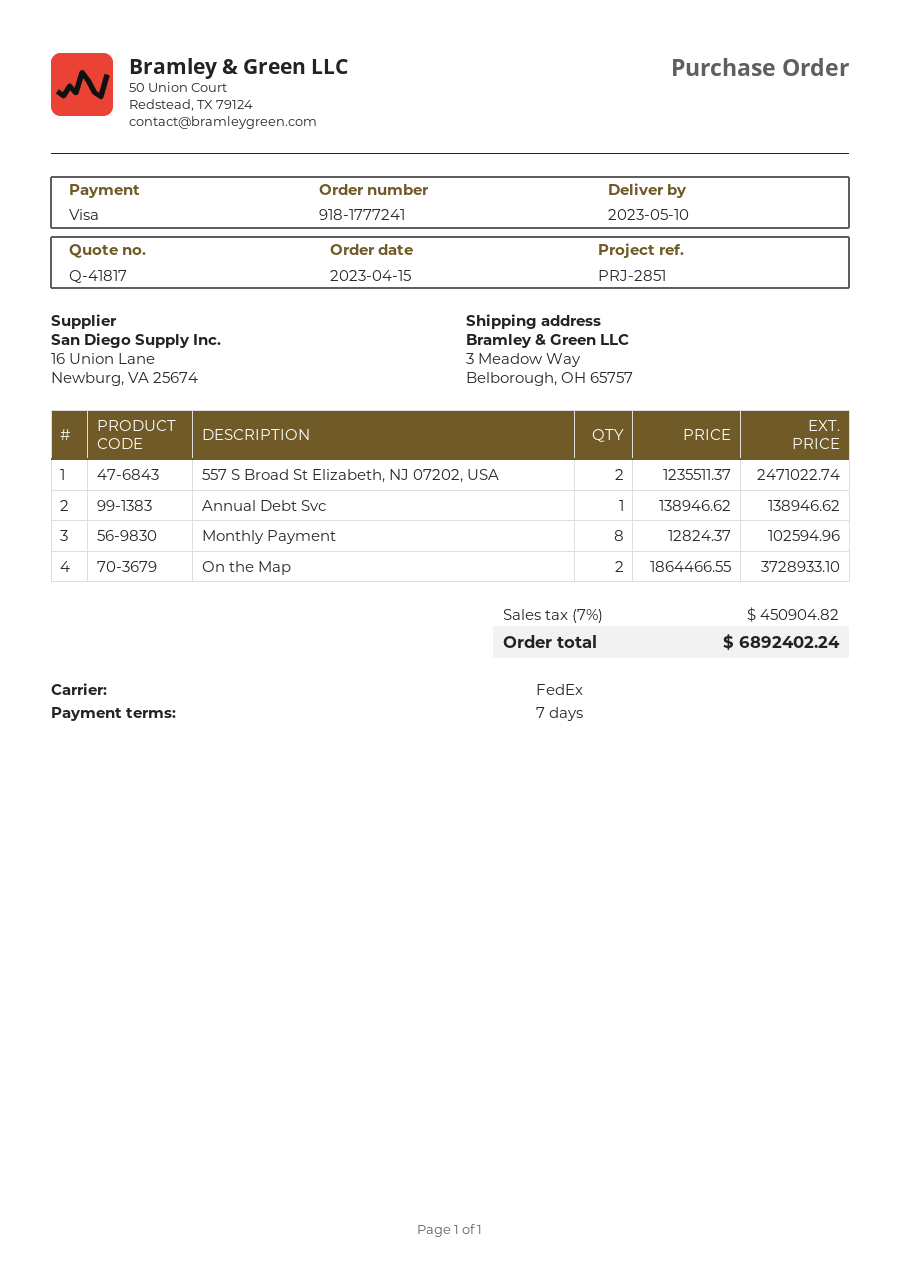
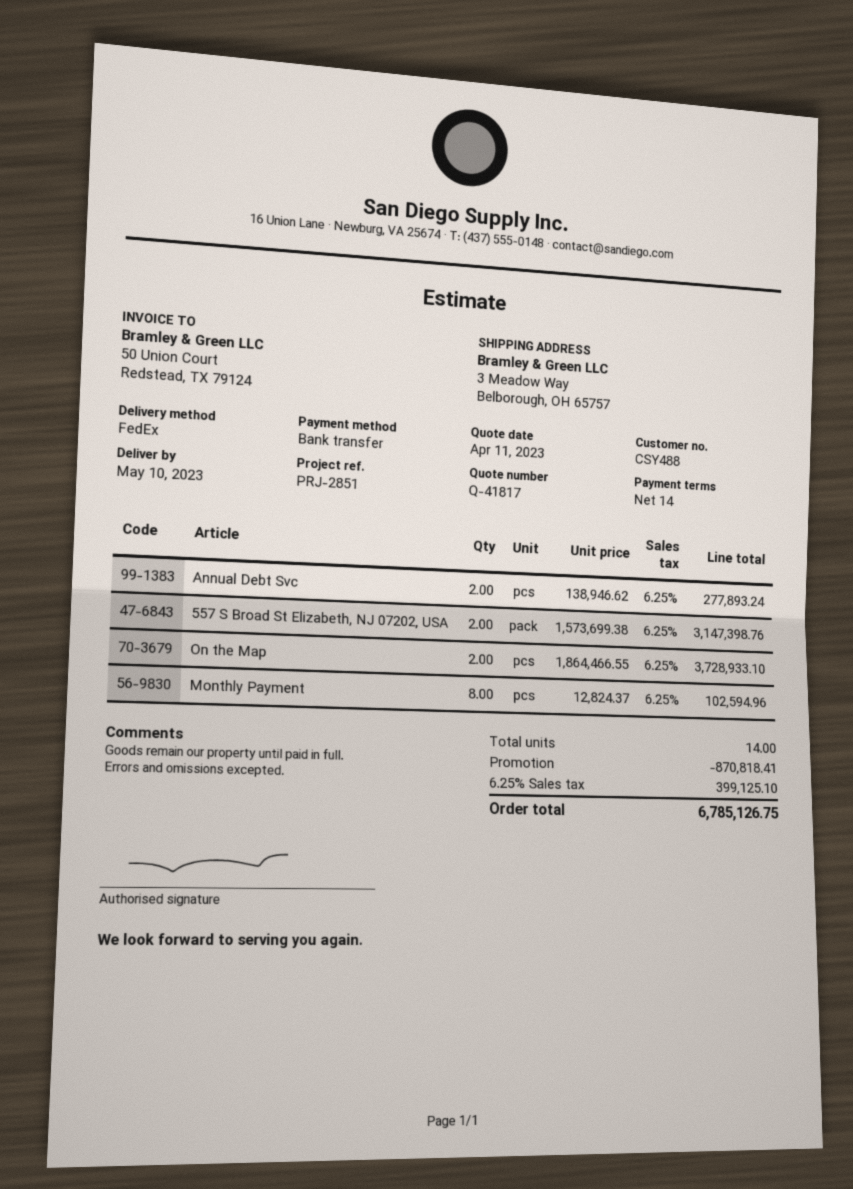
payment terms: 7 days -> 14 days
payment method: Visa -> bank transfer
557 S Broad St Elizabeth, NJ 07202, USA: 2 x 1235511.37 = 2471022.74 -> 2 x 1573699.38 = 3147398.76
Annual Debt Svc: 1 x 138946.62 = 138946.62 -> 2 x 138946.62 = 277893.24
discount: none -> 870818.41
tax: 7% = 450904.82 -> 6.25% = 399125.10
total: 6892402.24 -> 6785126.75

